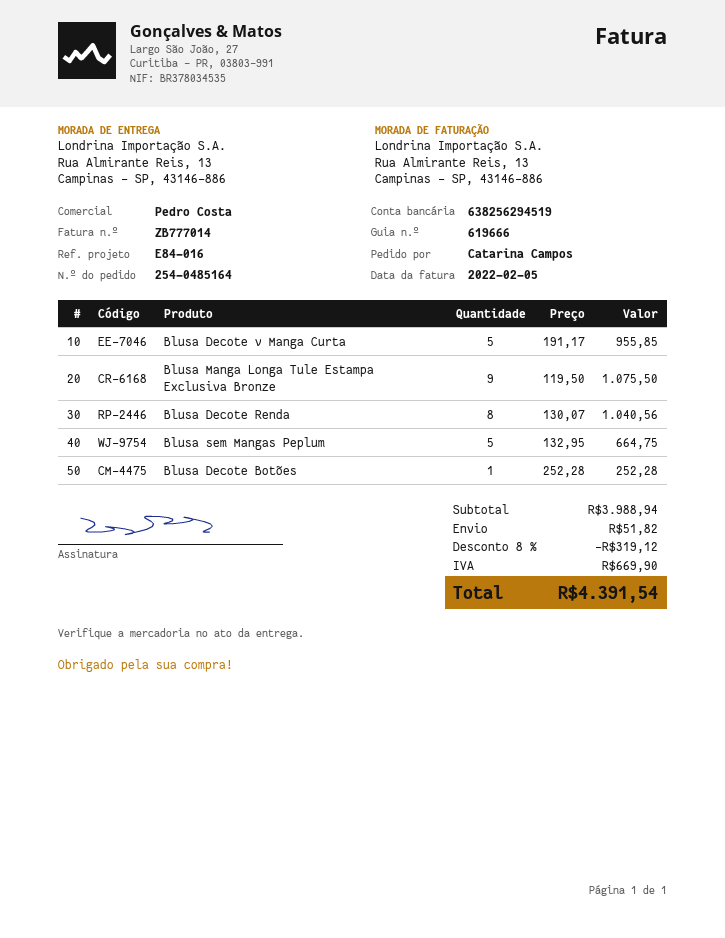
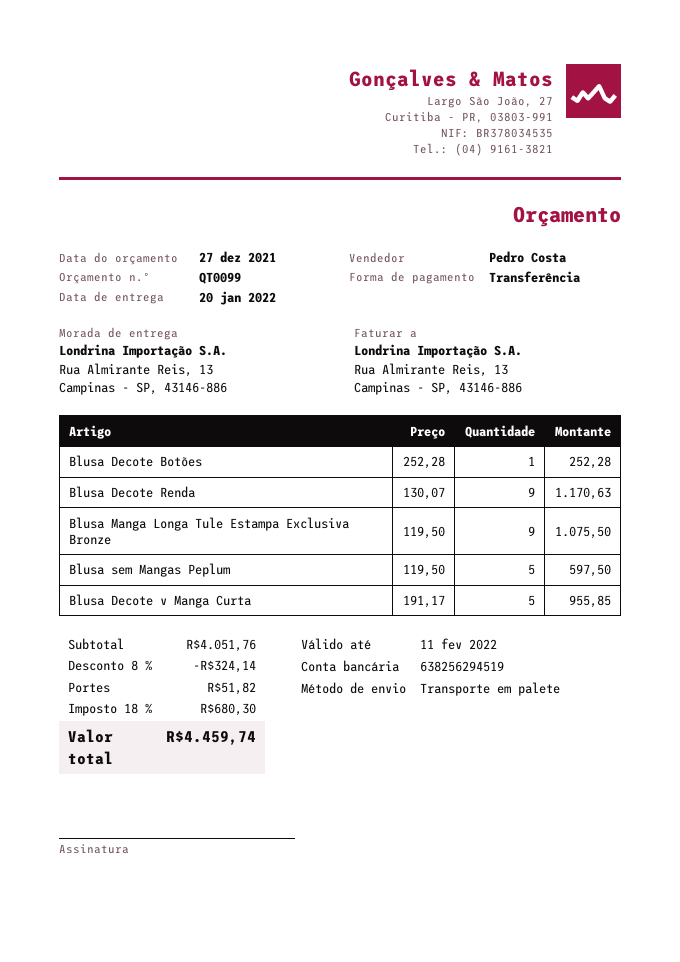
Blusa Decote Renda: 8 x 130.07 = 1040.56 -> 9 x 130.07 = 1170.63
Blusa sem Mangas Peplum: 5 x 132.95 = 664.75 -> 5 x 119.50 = 597.50
subtotal: 3988.94 -> 4051.76
discount: 8% = 319.12 -> 8% = 324.14
tax: 669.90 -> 680.30
total: 4391.54 -> 4459.74

